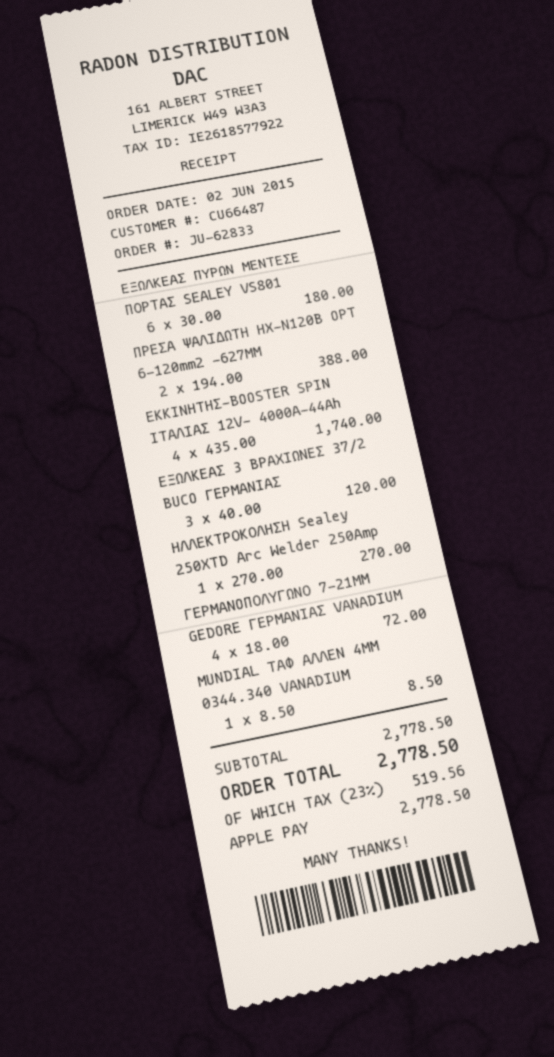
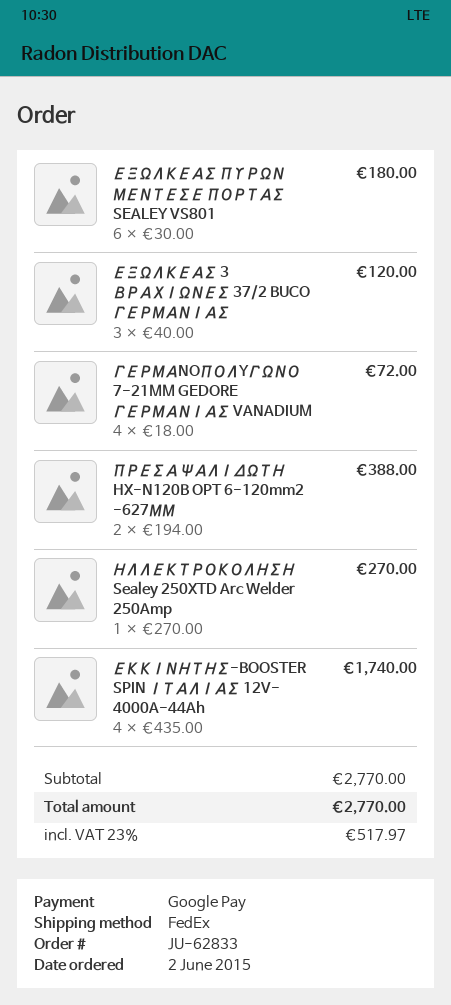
payment method: Apple Pay -> Google Pay
MUNDIAL ΤΑΦ ΑΛΛΕΝ 4ΜΜ 0344.340 VANADIUM: 1 x 8.50 = 8.50 -> none
subtotal: 2778.50 -> 2770.00
tax: 23% = 519.56 -> 23% = 517.97
total: 2778.50 -> 2770.00

